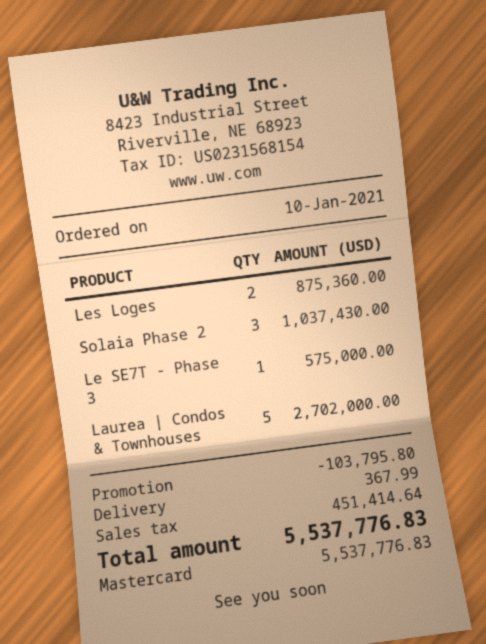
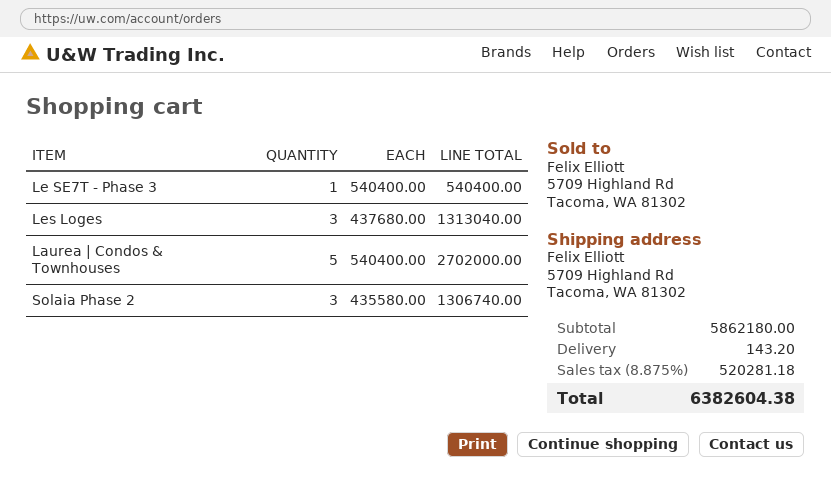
Les Loges: 2 for 875360.00 -> 3 for 1313040.00
Solaia Phase 2: 3 for 1037430.00 -> 3 for 1306740.00
Le SE7T - Phase 3: 1 for 575000.00 -> 1 for 540400.00
discount: 103795.80 -> none
shipping: 367.99 -> 143.20
tax: 451414.64 -> 520281.18
total: 5537776.83 -> 6382604.38

